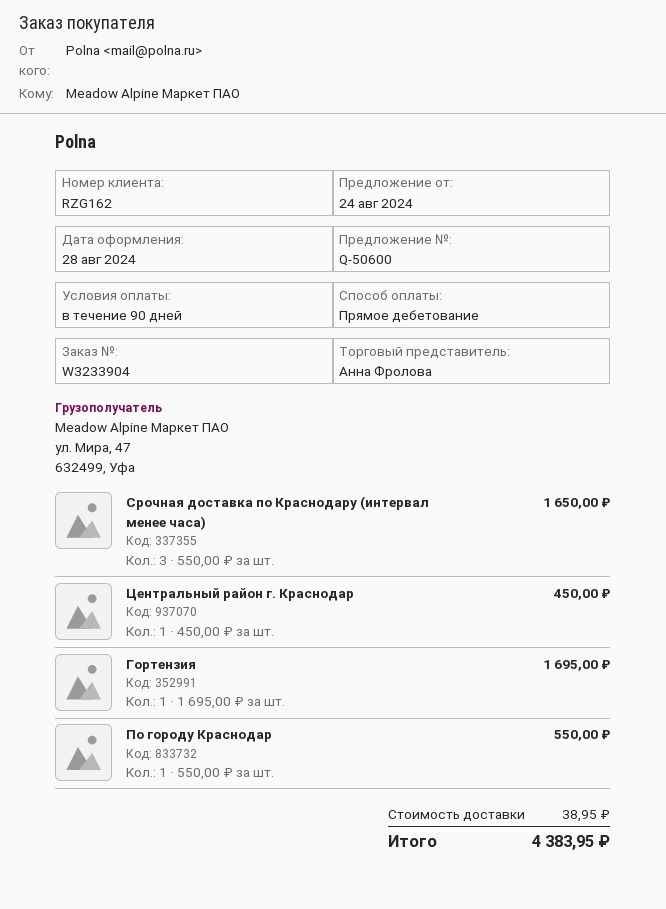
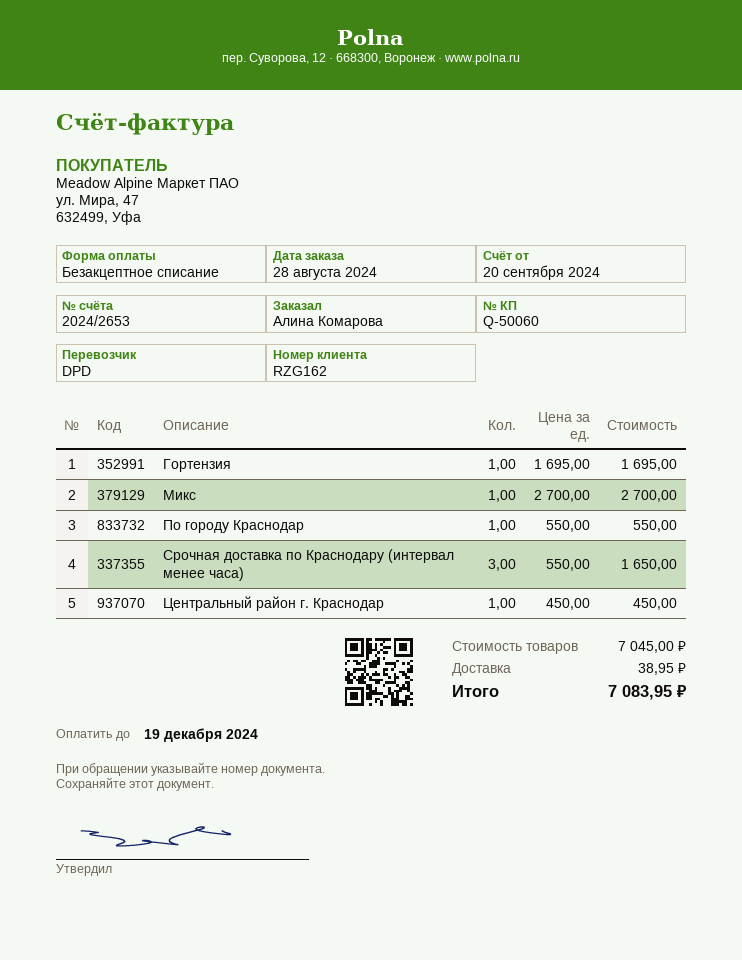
quote number: Q-50600 -> Q-50060
Микс: none -> 1 x 2700.00 = 2700.00
total: 4383.95 -> 7083.95

